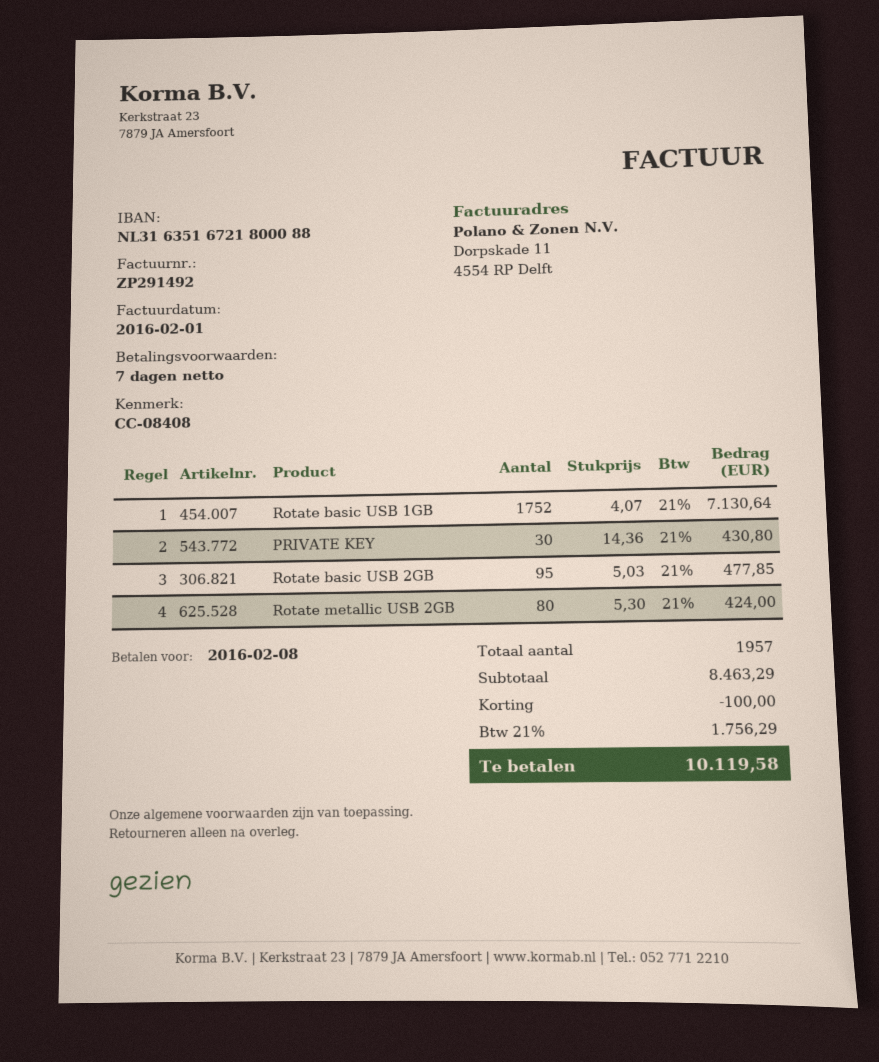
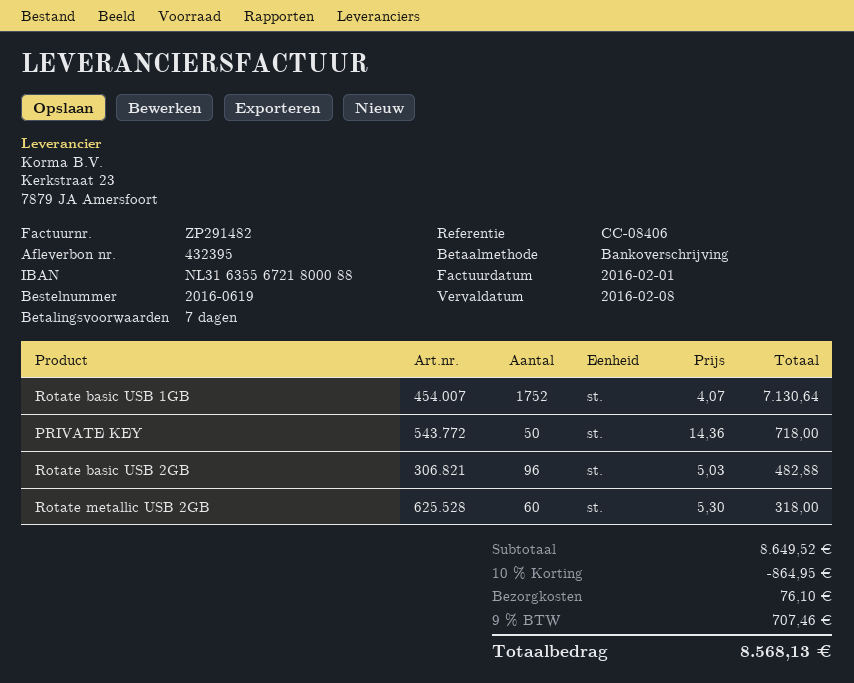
invoice number: ZP291492 -> ZP291482
reference: CC-08408 -> CC-08406
bank account: NL3163516721800088 -> NL3163556721800088
PRIVATE KEY: 30 x 14.36 = 430.80 -> 50 x 14.36 = 718.00
Rotate basic USB 2GB: 95 x 5.03 = 477.85 -> 96 x 5.03 = 482.88
Rotate metallic USB 2GB: 80 x 5.30 = 424.00 -> 60 x 5.30 = 318.00
subtotal: 8463.29 -> 8649.52
discount: 100.00 -> 864.95
shipping: none -> 76.10
tax: 21% = 1756.29 -> 9% = 707.46
total: 10119.58 -> 8568.13

